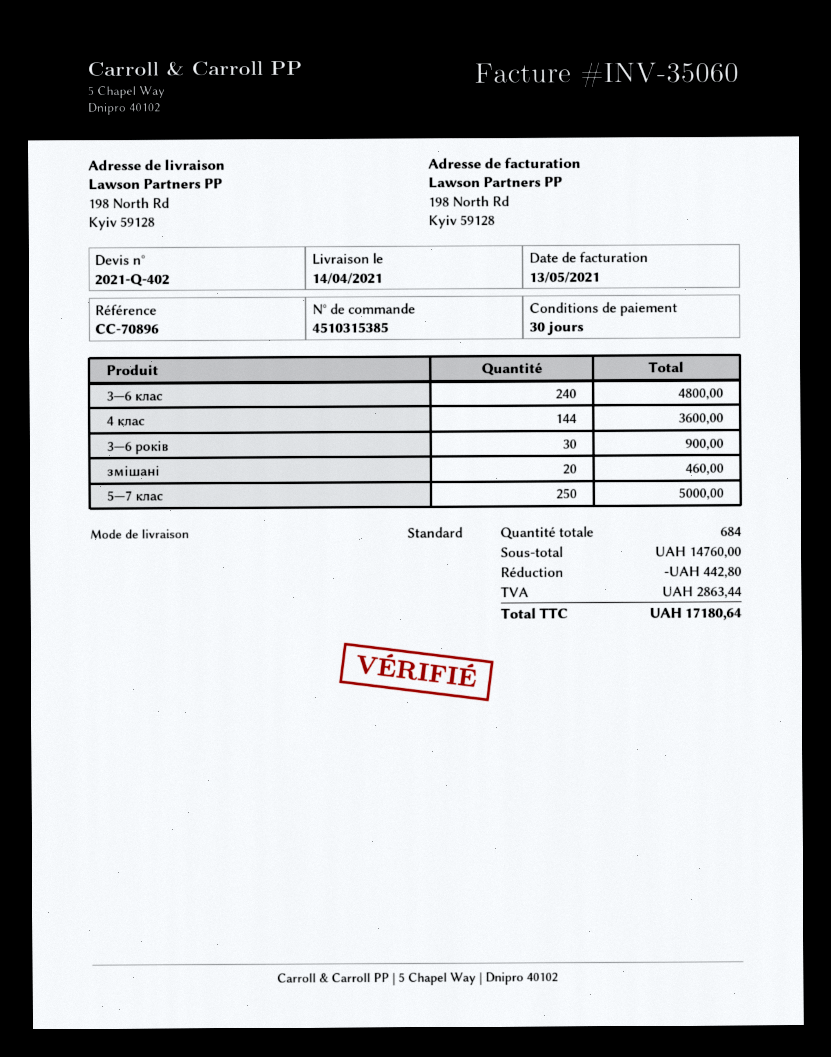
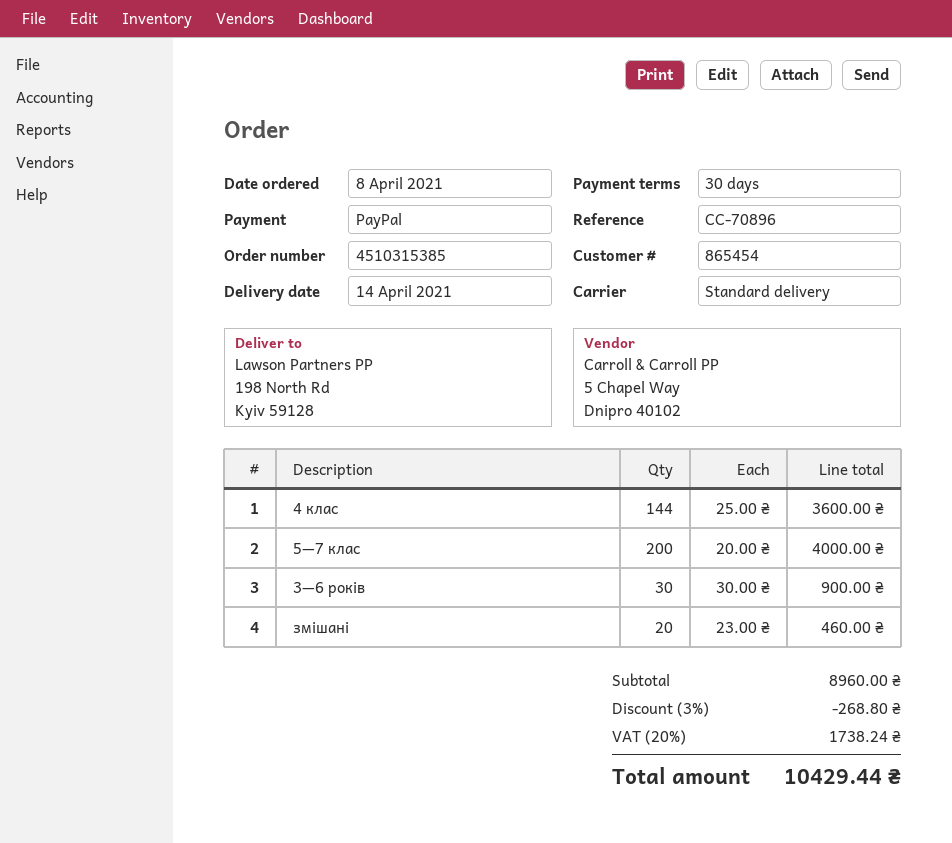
3—6 клас: 240 for 4800.00 -> none
5—7 клас: 250 for 5000.00 -> 200 for 4000.00
subtotal: 14760.00 -> 8960.00
discount: 442.80 -> 268.80
tax: 2863.44 -> 1738.24
total: 17180.64 -> 10429.44

